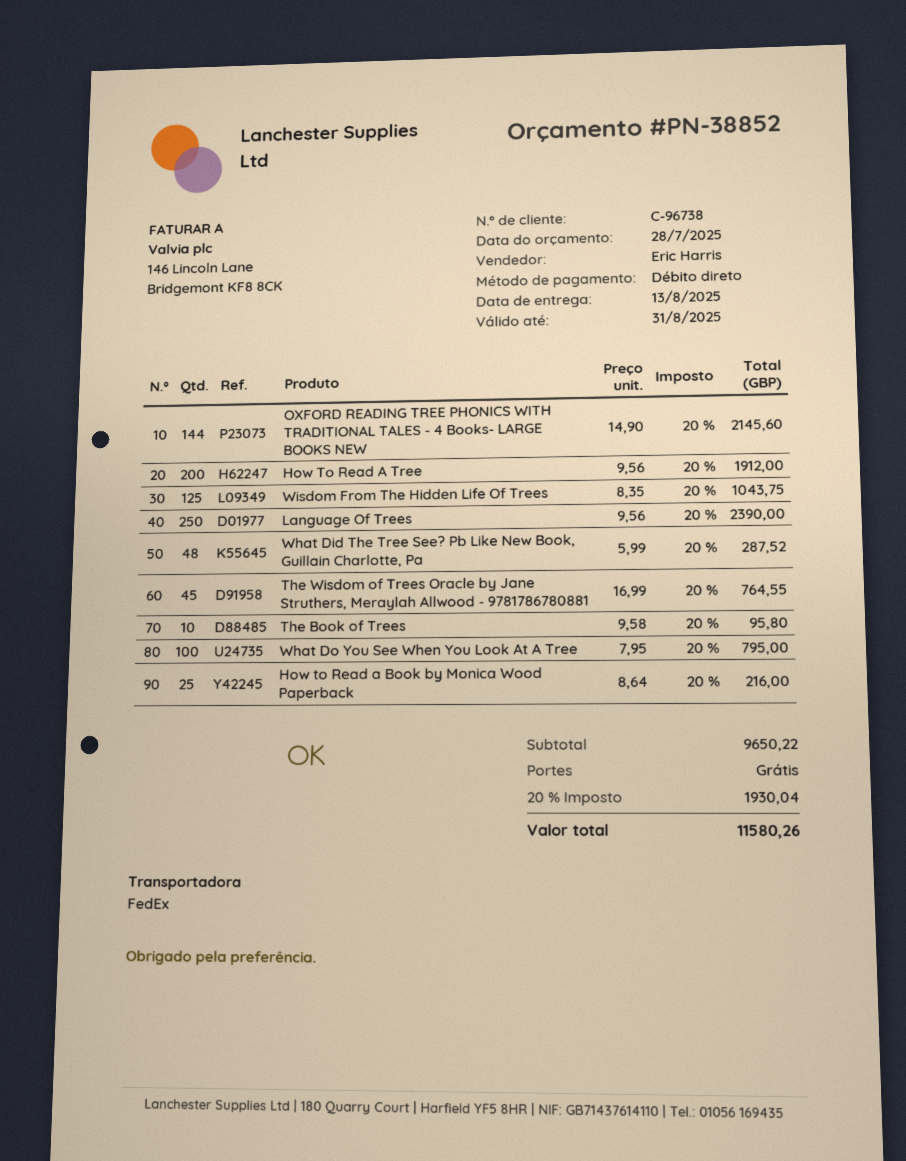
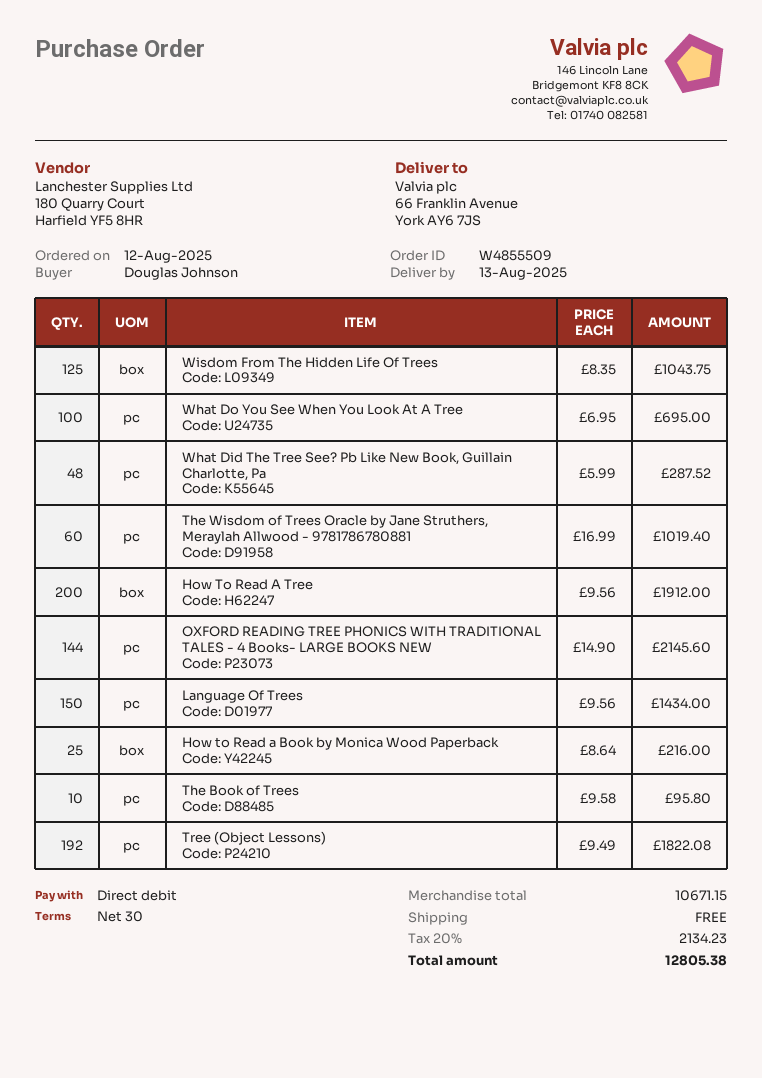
Language Of Trees: 250 x 9.56 = 2390.00 -> 150 x 9.56 = 1434.00
The Wisdom of Trees Oracle by Jane Struthers, Meraylah Allwood - 9781786780881: 45 x 16.99 = 764.55 -> 60 x 16.99 = 1019.40
What Do You See When You Look At A Tree: 100 x 7.95 = 795.00 -> 100 x 6.95 = 695.00
Tree (Object Lessons): none -> 192 x 9.49 = 1822.08
subtotal: 9650.22 -> 10671.15
tax: 20% = 1930.04 -> 20% = 2134.23
total: 11580.26 -> 12805.38

